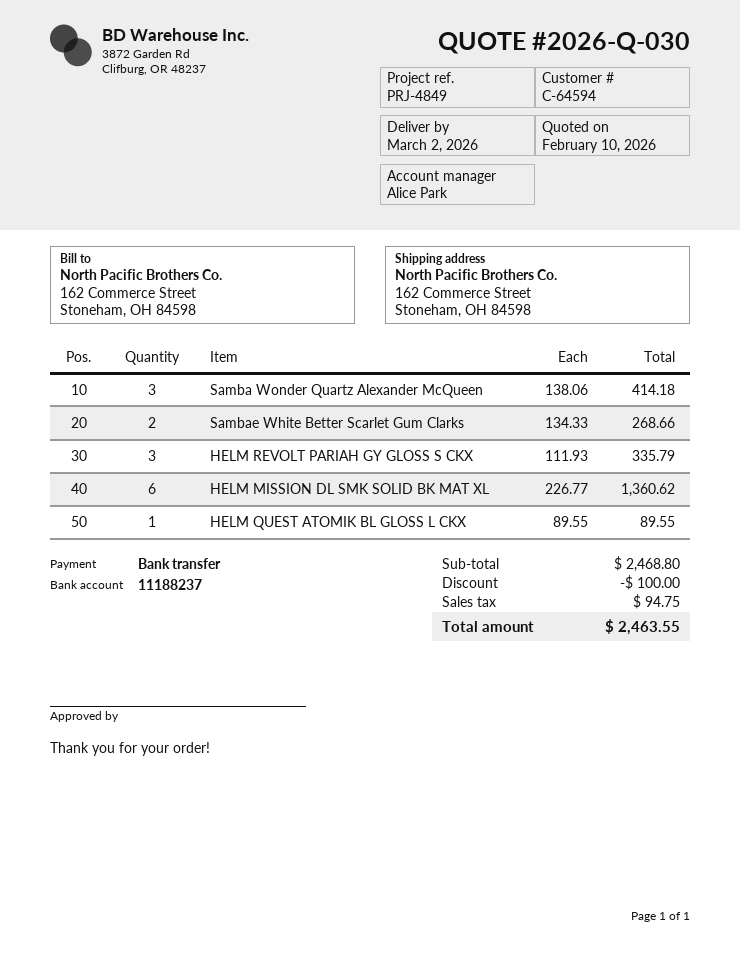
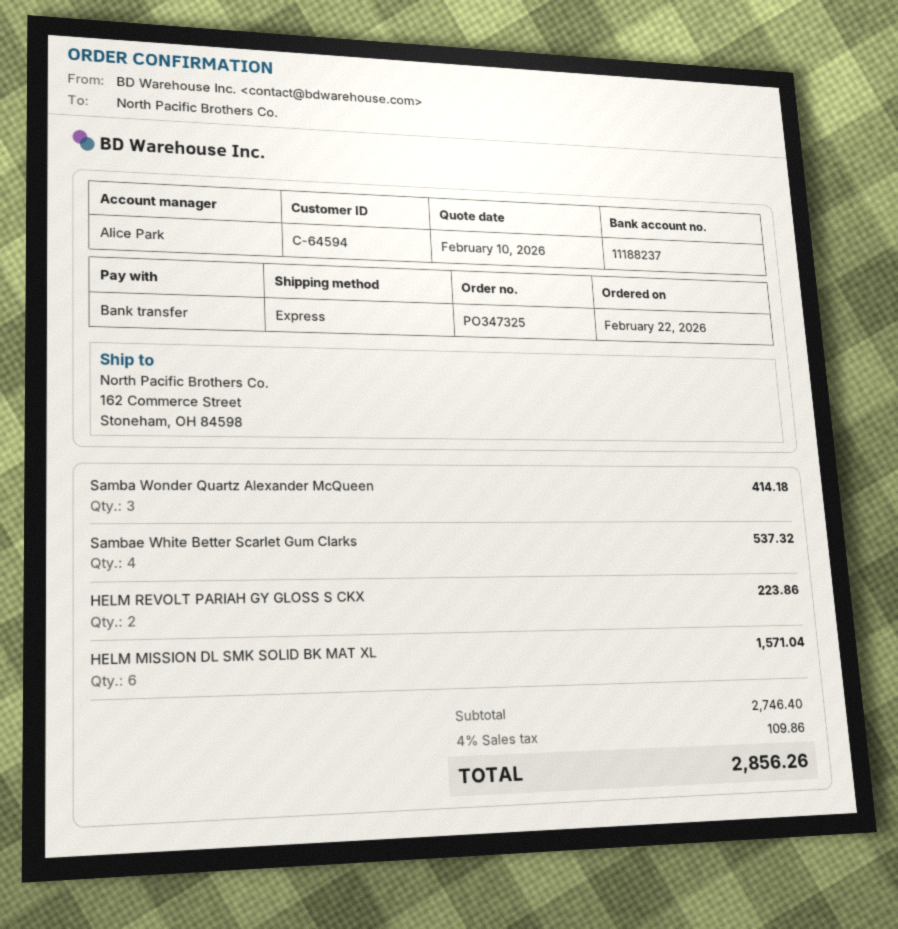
Sambae White Better Scarlet Gum Clarks: 2 for 268.66 -> 4 for 537.32
HELM REVOLT PARIAH GY GLOSS S CKX: 3 for 335.79 -> 2 for 223.86
HELM MISSION DL SMK SOLID BK MAT XL: 6 for 1360.62 -> 6 for 1571.04
HELM QUEST ATOMIK BL GLOSS L CKX: 1 for 89.55 -> none
subtotal: 2468.80 -> 2746.40
discount: 100.00 -> none
tax: 94.75 -> 109.86
total: 2463.55 -> 2856.26

